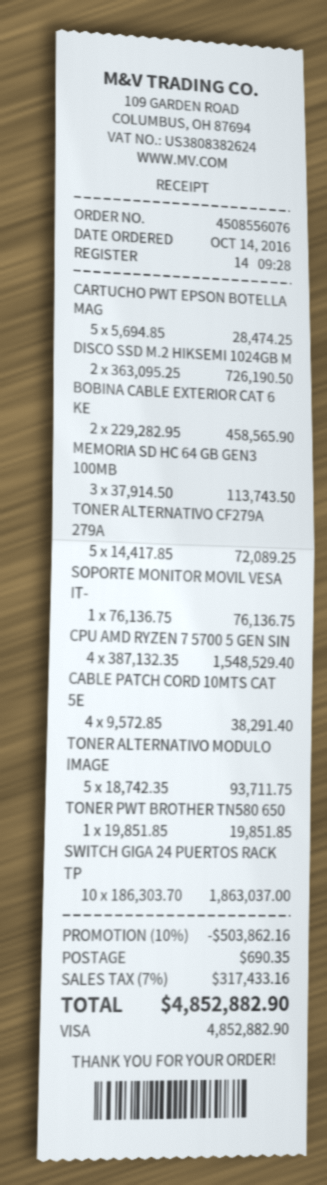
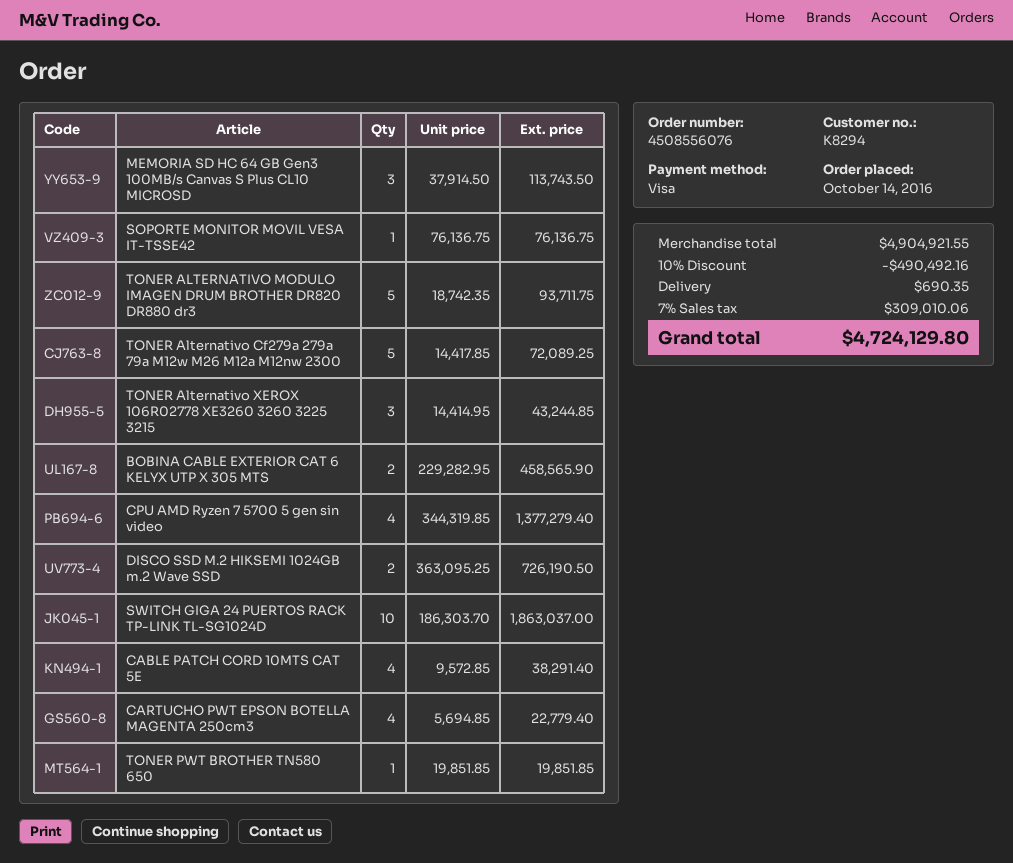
CARTUCHO PWT EPSON BOTELLA MAG: 5 x 5694.85 = 28474.25 -> 4 x 5694.85 = 22779.40
CPU AMD RYZEN 7 5700 5 GEN SIN: 4 x 387132.35 = 1548529.40 -> 4 x 344319.85 = 1377279.40
TONER Alternativo XEROX 106R02778 XE3260 3260 3225 3215: none -> 3 x 14414.95 = 43244.85
discount: 10% = 503862.16 -> 10% = 490492.16
tax: 7% = 317433.16 -> 7% = 309010.06
total: 4852882.90 -> 4724129.80

